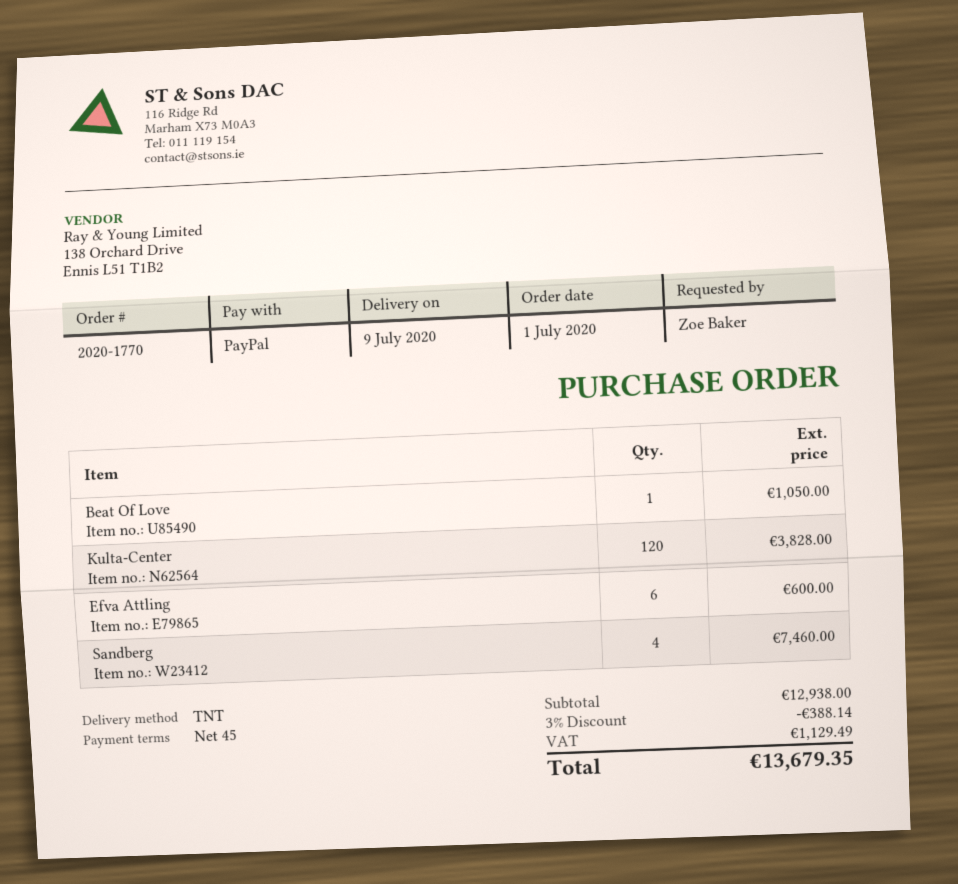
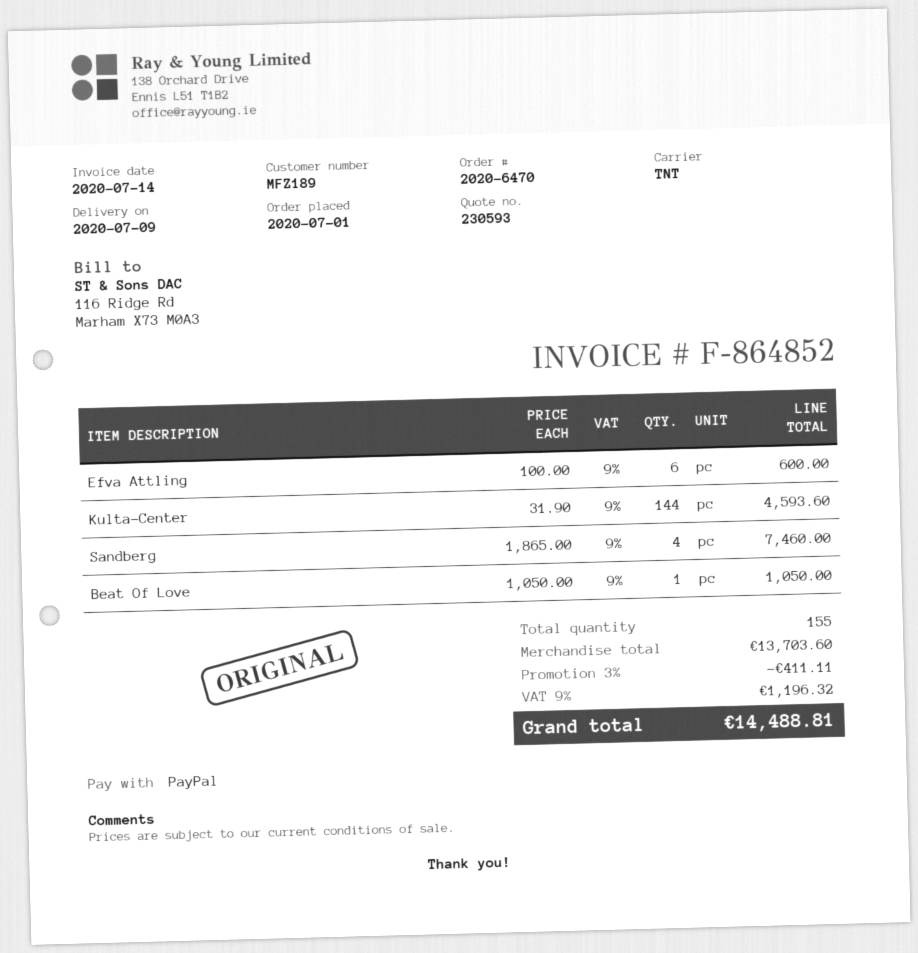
order number: 2020-1770 -> 2020-6470
Kulta-Center: 120 for 3828.00 -> 144 for 4593.60
subtotal: 12938.00 -> 13703.60
discount: 3% = 388.14 -> 3% = 411.11
tax: 1129.49 -> 1196.32
total: 13679.35 -> 14488.81

